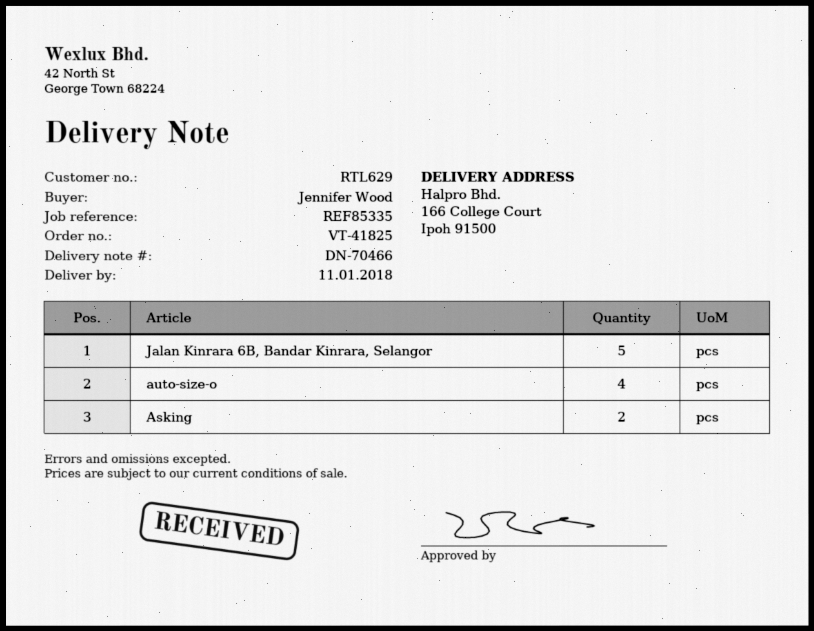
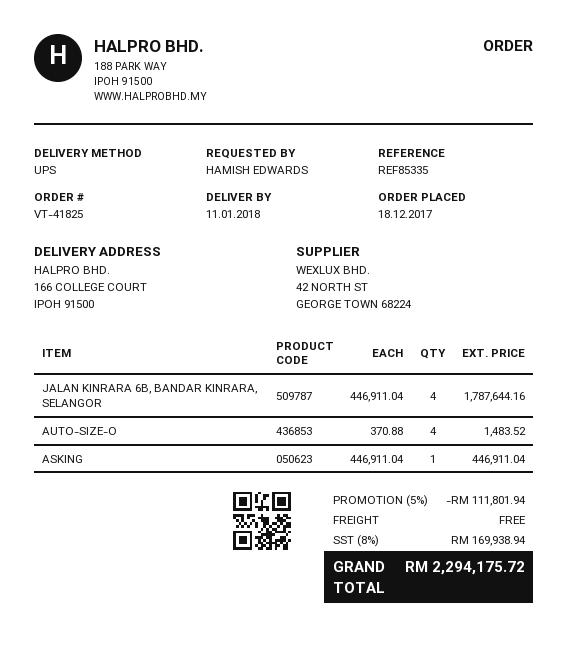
ordered by: Jennifer Wood -> HAMISH EDWARDS
Jalan Kinrara 6B, Bandar Kinrara, Selangor: 5 -> 4
Asking: 2 -> 1

